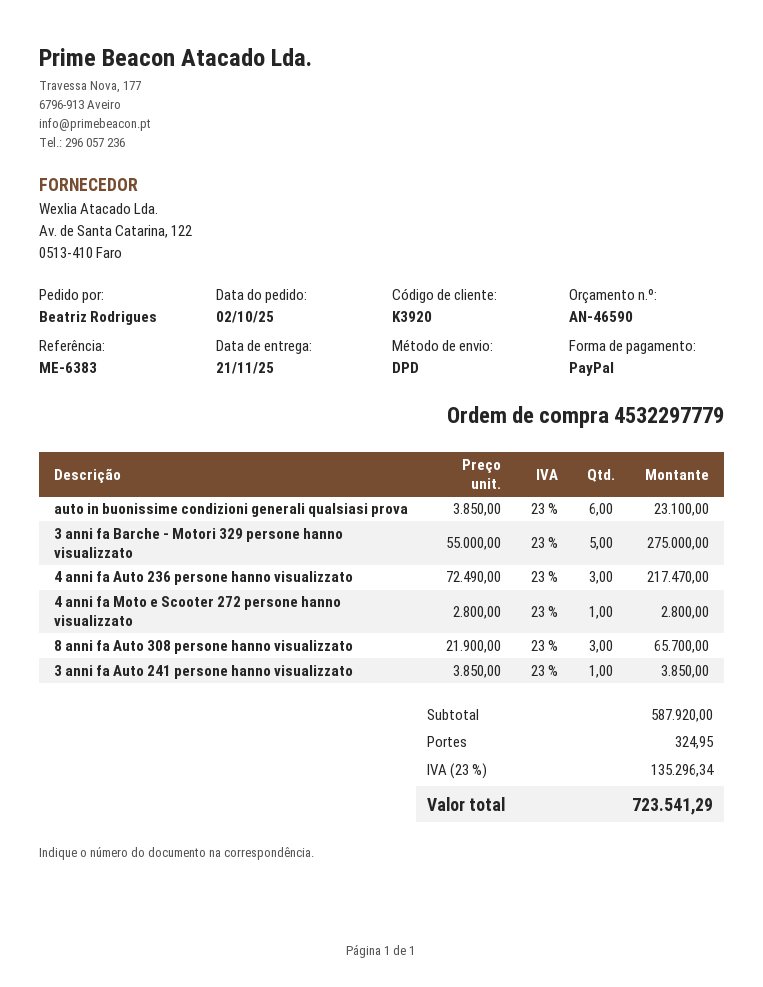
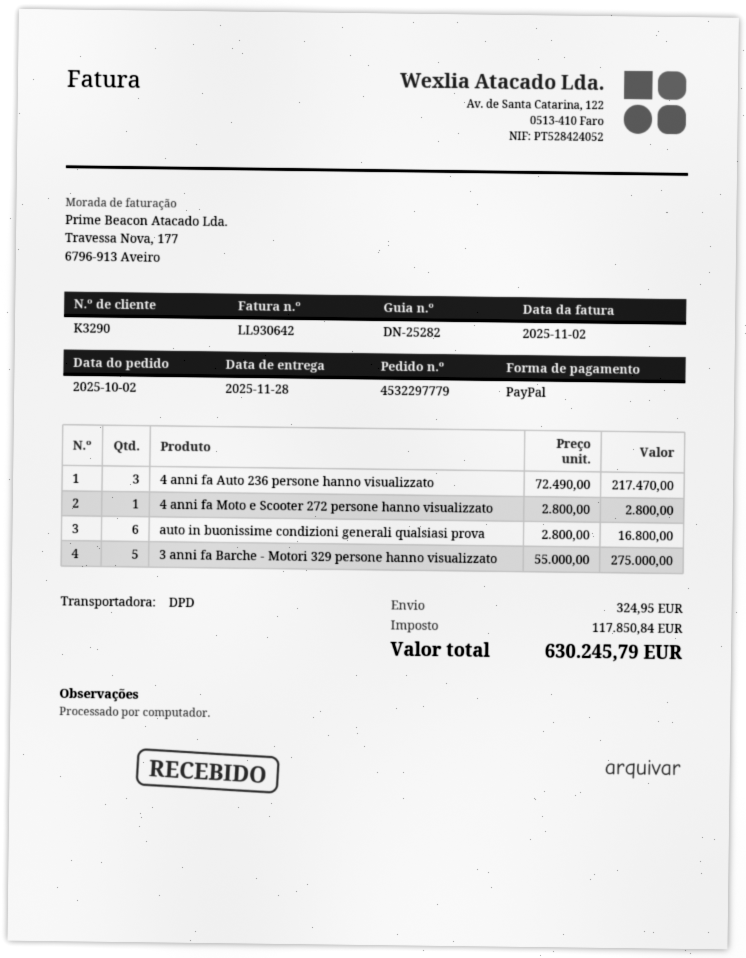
delivery date: 2025-11-21 -> 2025-11-28
customer number: K3920 -> K3290
auto in buonissime condizioni generali qualsiasi prova: 6 x 3850.00 = 23100.00 -> 6 x 2800.00 = 16800.00
8 anni fa Auto 308 persone hanno visualizzato: 3 x 21900.00 = 65700.00 -> none
3 anni fa Auto 241 persone hanno visualizzato: 1 x 3850.00 = 3850.00 -> none
tax: 135296.34 -> 117850.84
total: 723541.29 -> 630245.79

